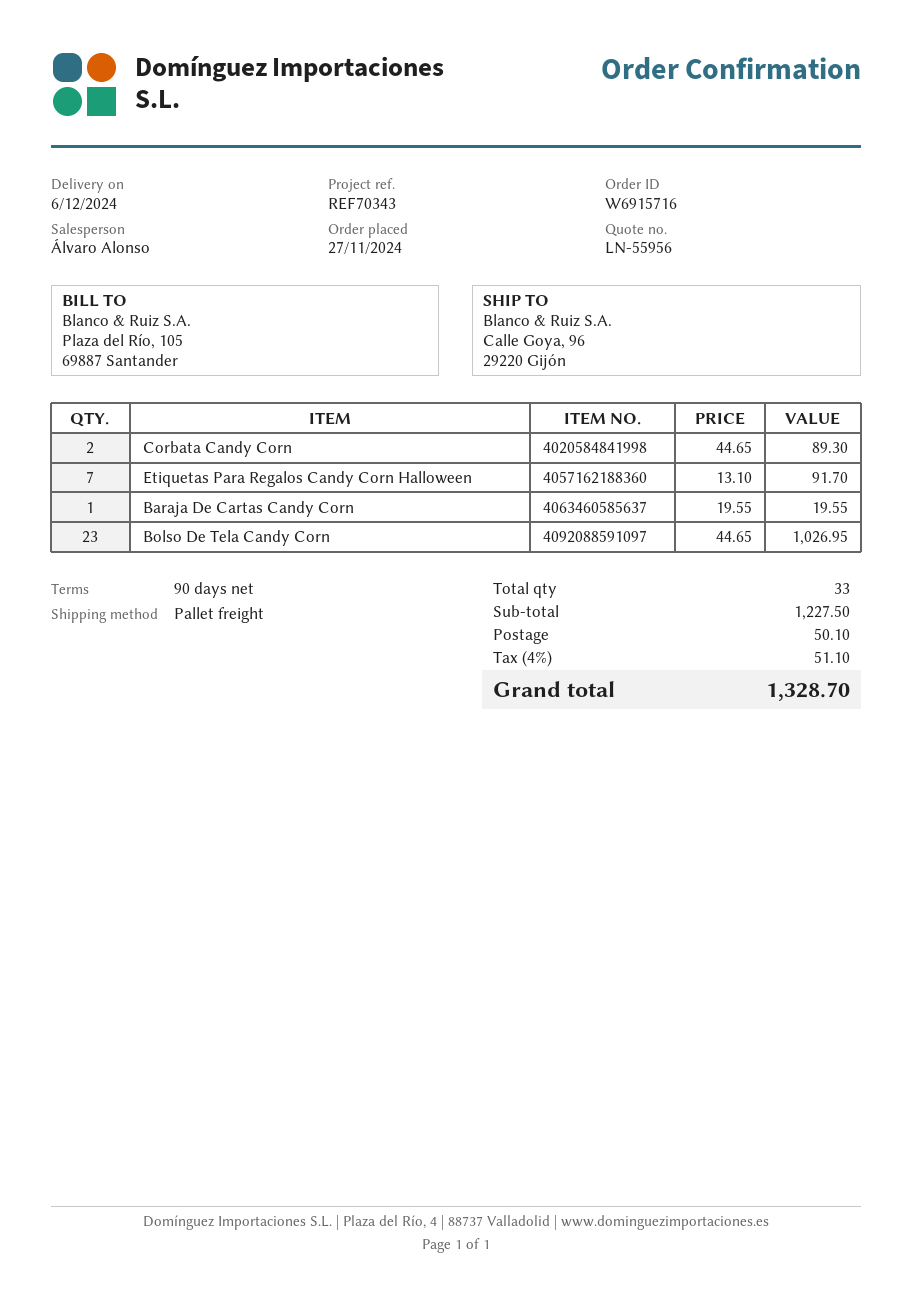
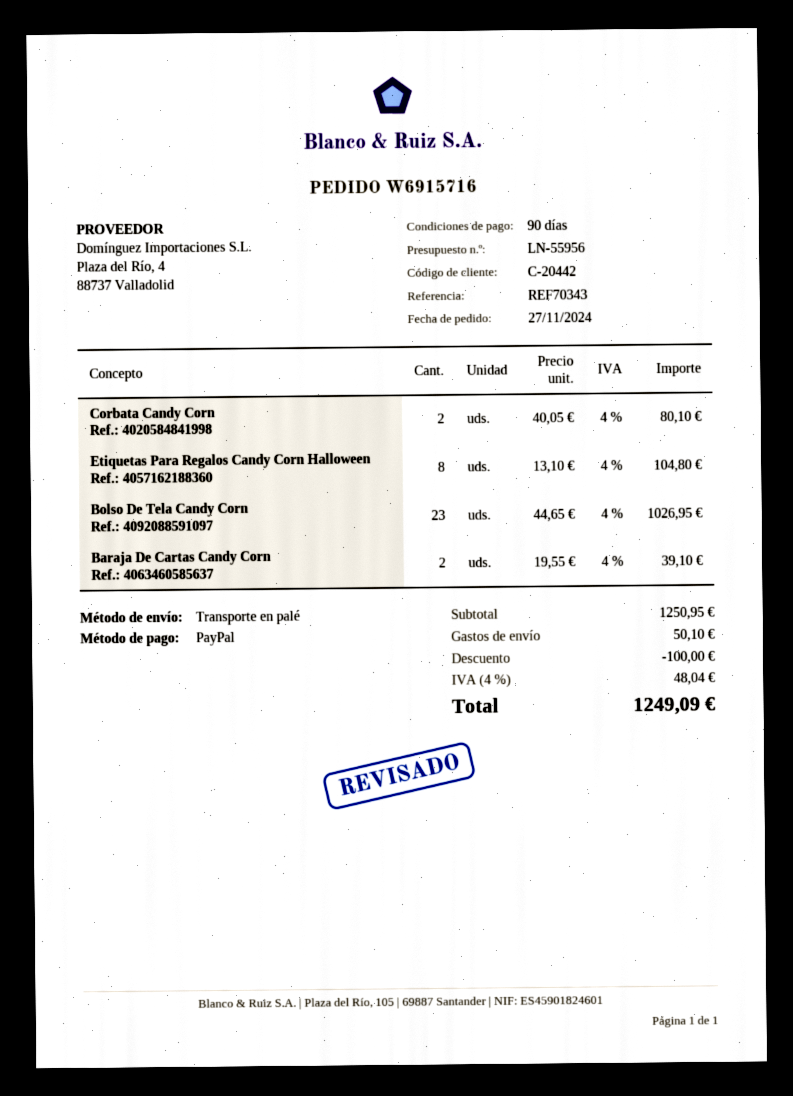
Corbata Candy Corn: 2 x 44.65 = 89.30 -> 2 x 40.05 = 80.10
Etiquetas Para Regalos Candy Corn Halloween: 7 x 13.10 = 91.70 -> 8 x 13.10 = 104.80
Baraja De Cartas Candy Corn: 1 x 19.55 = 19.55 -> 2 x 19.55 = 39.10
subtotal: 1227.50 -> 1250.95
discount: none -> 100.00
tax: 4% = 51.10 -> 4% = 48.04
total: 1328.70 -> 1249.09

